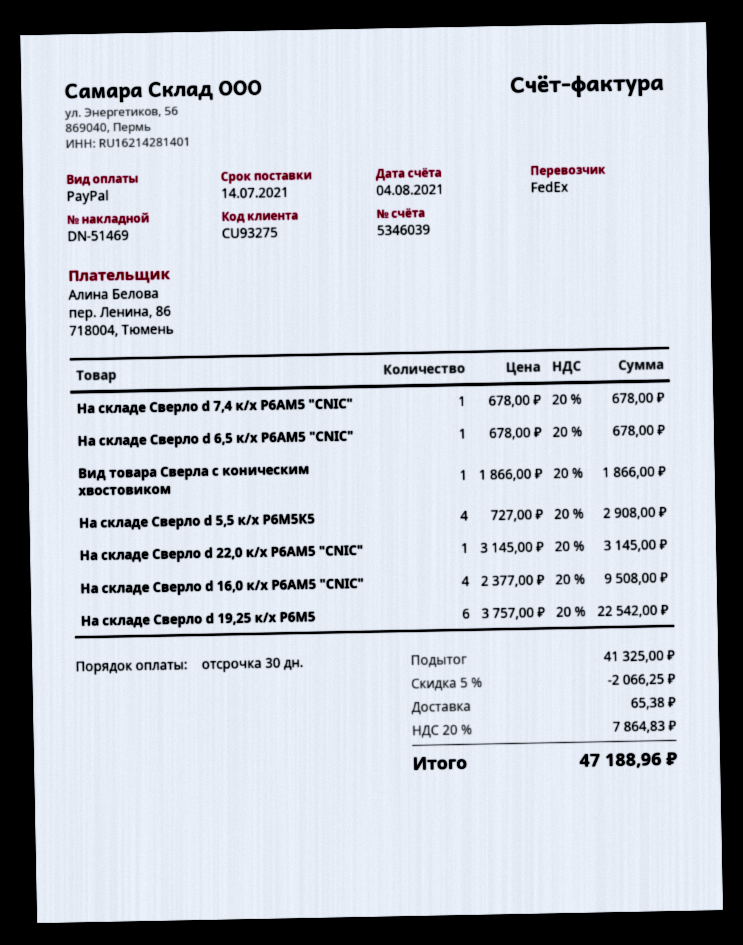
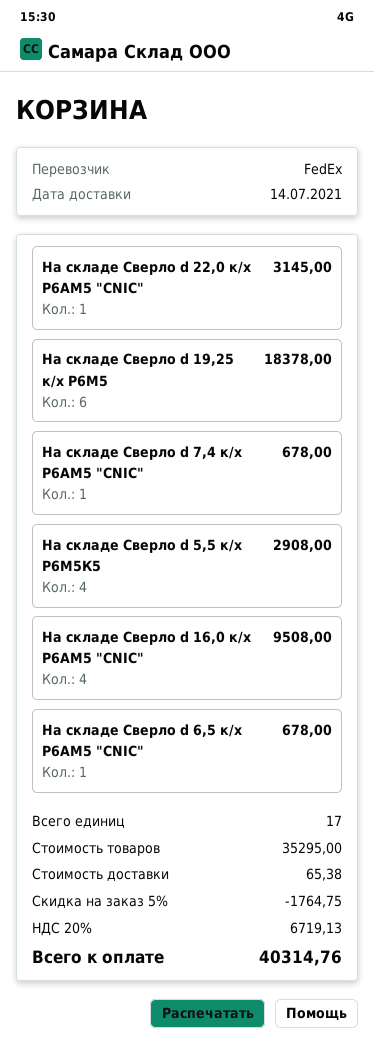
Вид товара Сверла с коническим хвостовиком: 1 for 1866.00 -> none
На складе Сверло d 19,25 к/х Р6М5: 6 for 22542.00 -> 6 for 18378.00
subtotal: 41325.00 -> 35295.00
discount: 5% = 2066.25 -> 5% = 1764.75
tax: 20% = 7864.83 -> 20% = 6719.13
total: 47188.96 -> 40314.76

